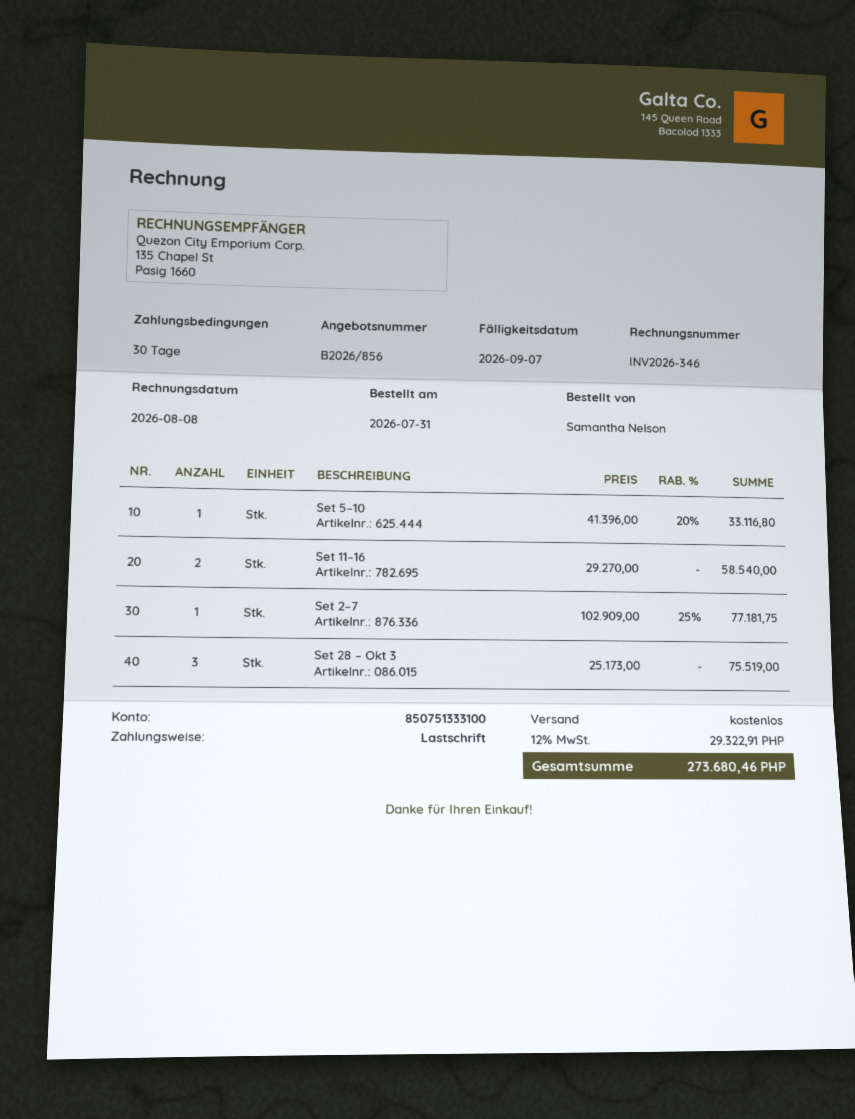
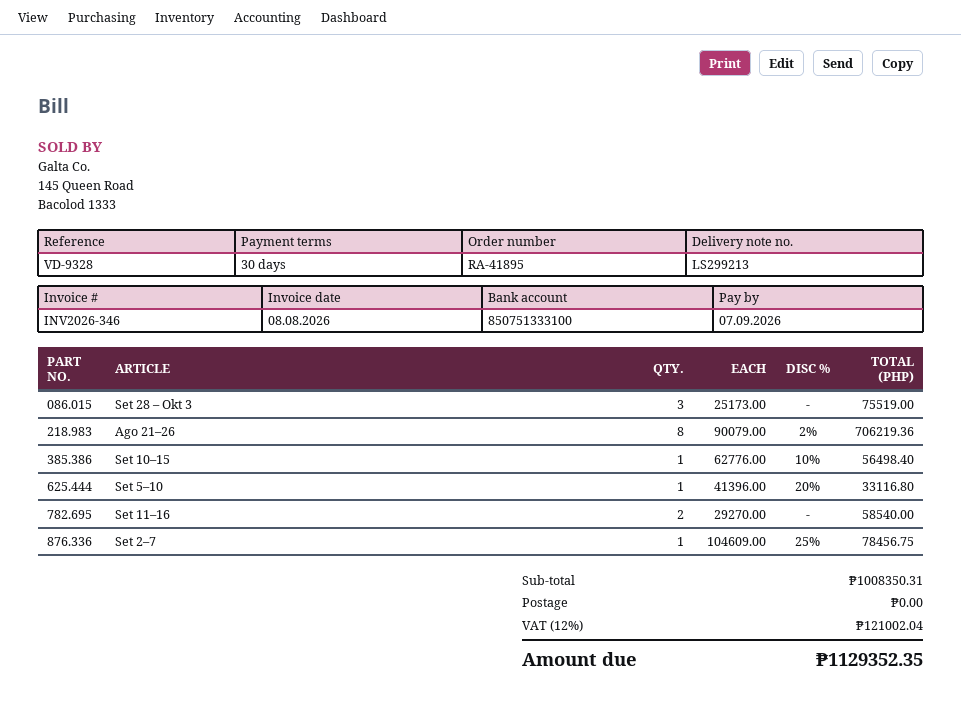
Set 2–7: 1 x 102909.00 - 25% = 77181.75 -> 1 x 104609.00 - 25% = 78456.75
Ago 21–26: none -> 8 x 90079.00 - 2% = 706219.36
Set 10–15: none -> 1 x 62776.00 - 10% = 56498.40
tax: 12% = 29322.91 -> 12% = 121002.04
total: 273680.46 -> 1129352.35

